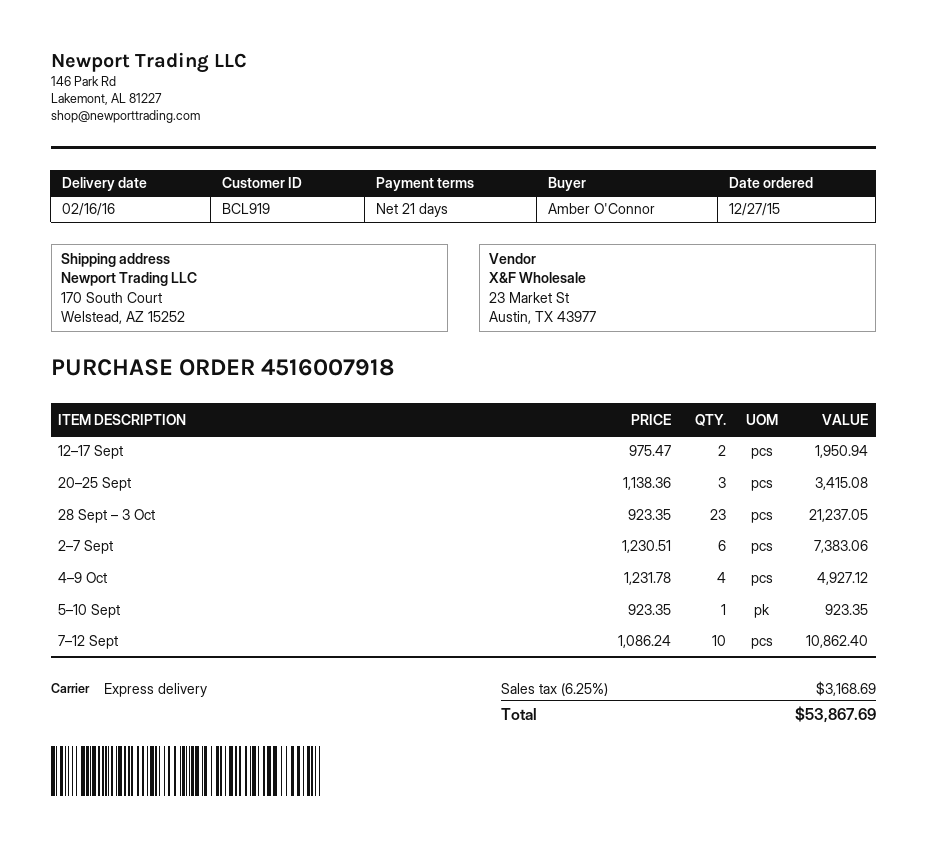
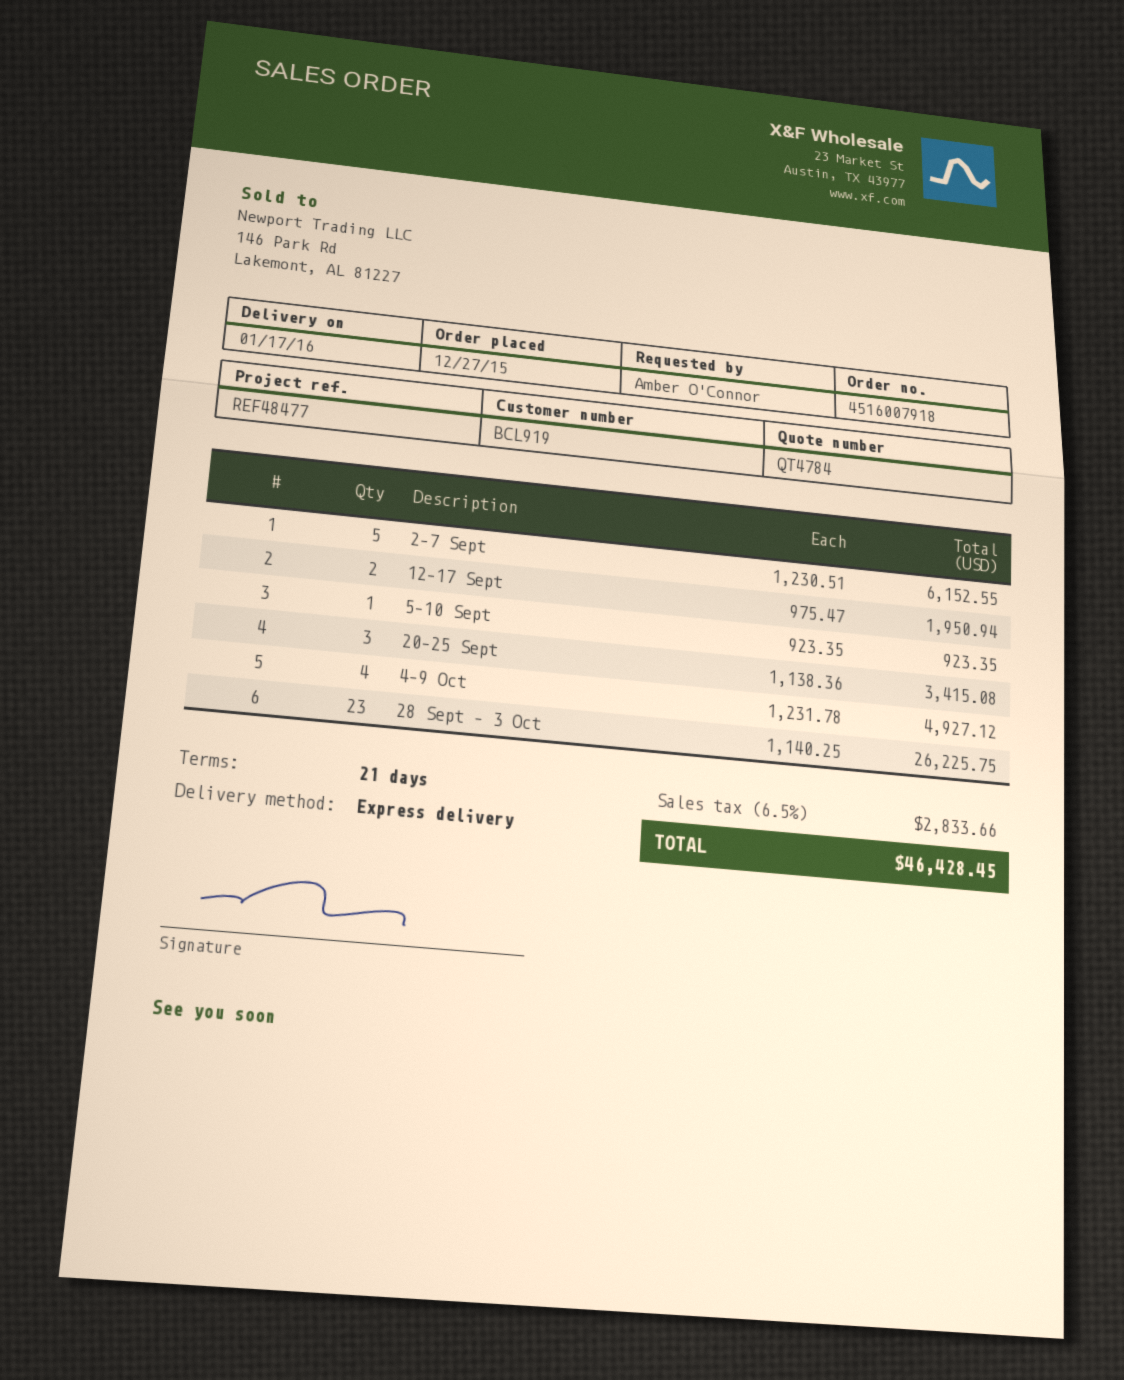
delivery date: 2016-02-16 -> 2016-01-17
28 Sept – 3 Oct: 23 x 923.35 = 21237.05 -> 23 x 1140.25 = 26225.75
2–7 Sept: 6 x 1230.51 = 7383.06 -> 5 x 1230.51 = 6152.55
7–12 Sept: 10 x 1086.24 = 10862.40 -> none
tax: 6.25% = 3168.69 -> 6.5% = 2833.66
total: 53867.69 -> 46428.45

